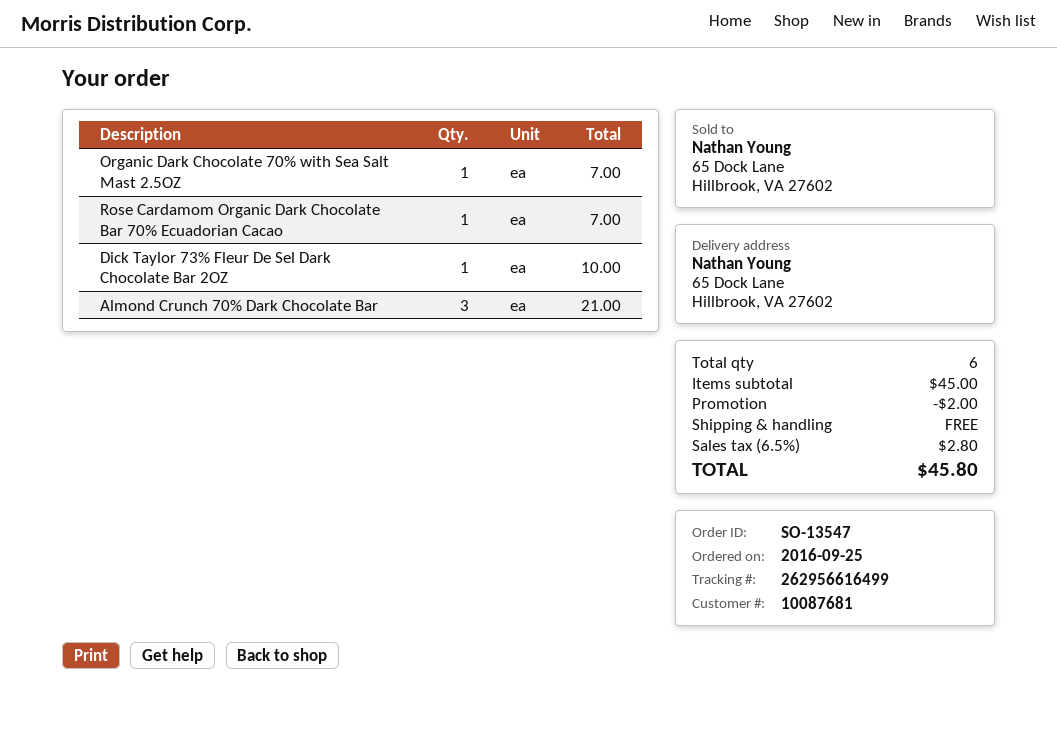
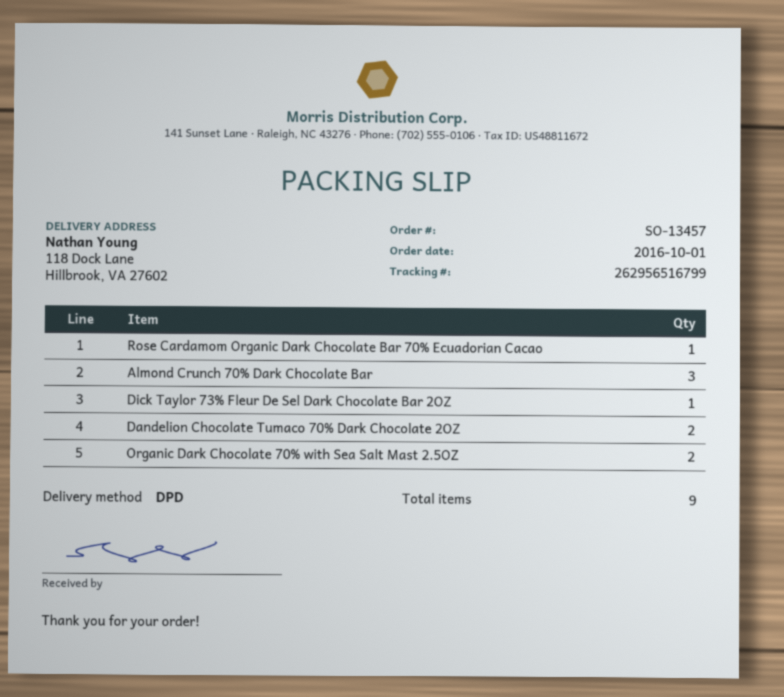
order number: SO-13547 -> SO-13457
order date: 2016-09-25 -> 2016-10-01
tracking number: 262956616499 -> 262956516799
ship to: 65 Dock Lane, Hillbrook, VA 27602 -> 118 Dock Lane, Hillbrook, VA 27602
Organic Dark Chocolate 70% with Sea Salt Mast 2.5OZ: 1 -> 2
Dandelion Chocolate Tumaco 70% Dark Chocolate 2OZ: none -> 2
total quantity: 6 -> 9

